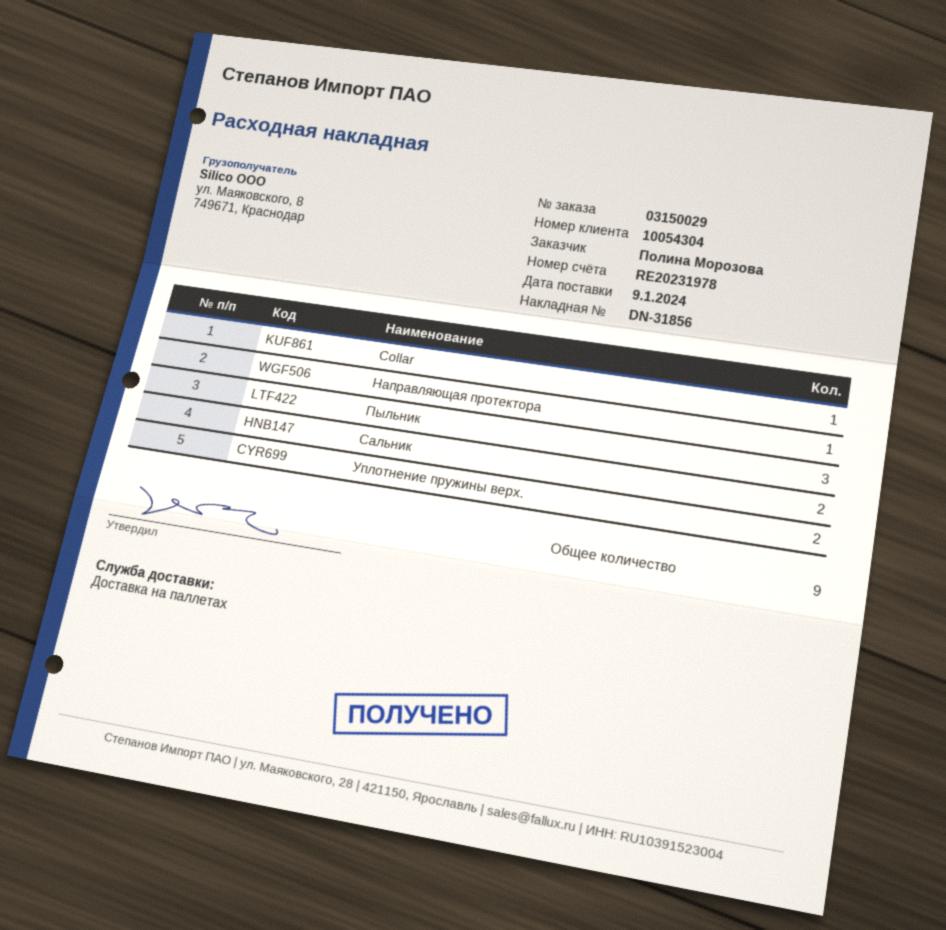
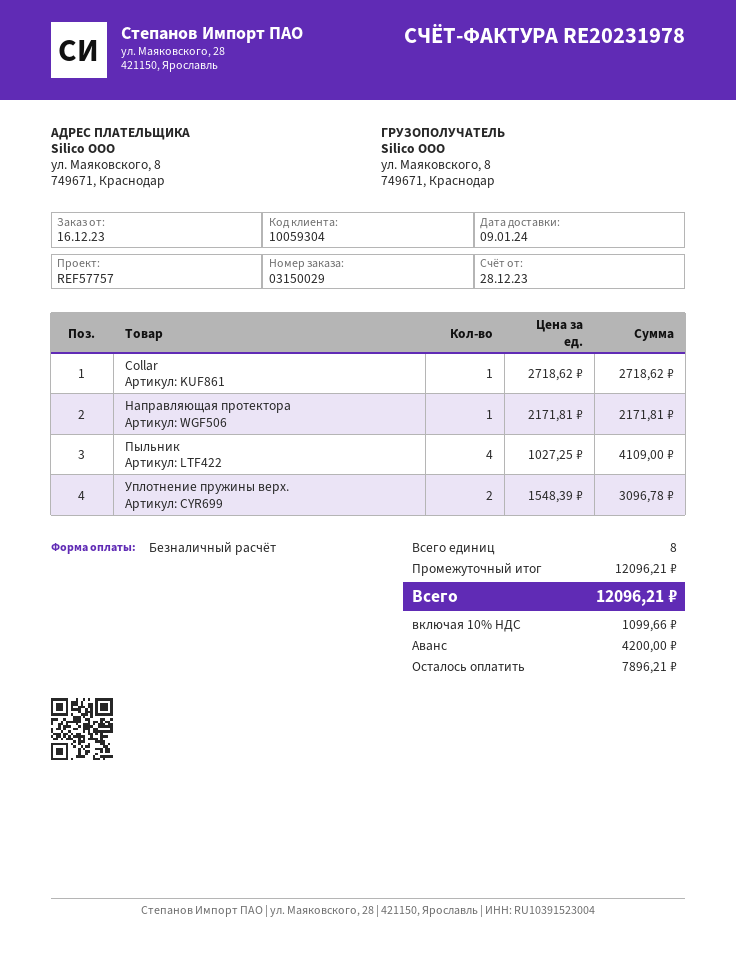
customer number: 10054304 -> 10059304
Пыльник: 3 -> 4
Сальник: 2 -> none
total quantity: 9 -> 8

